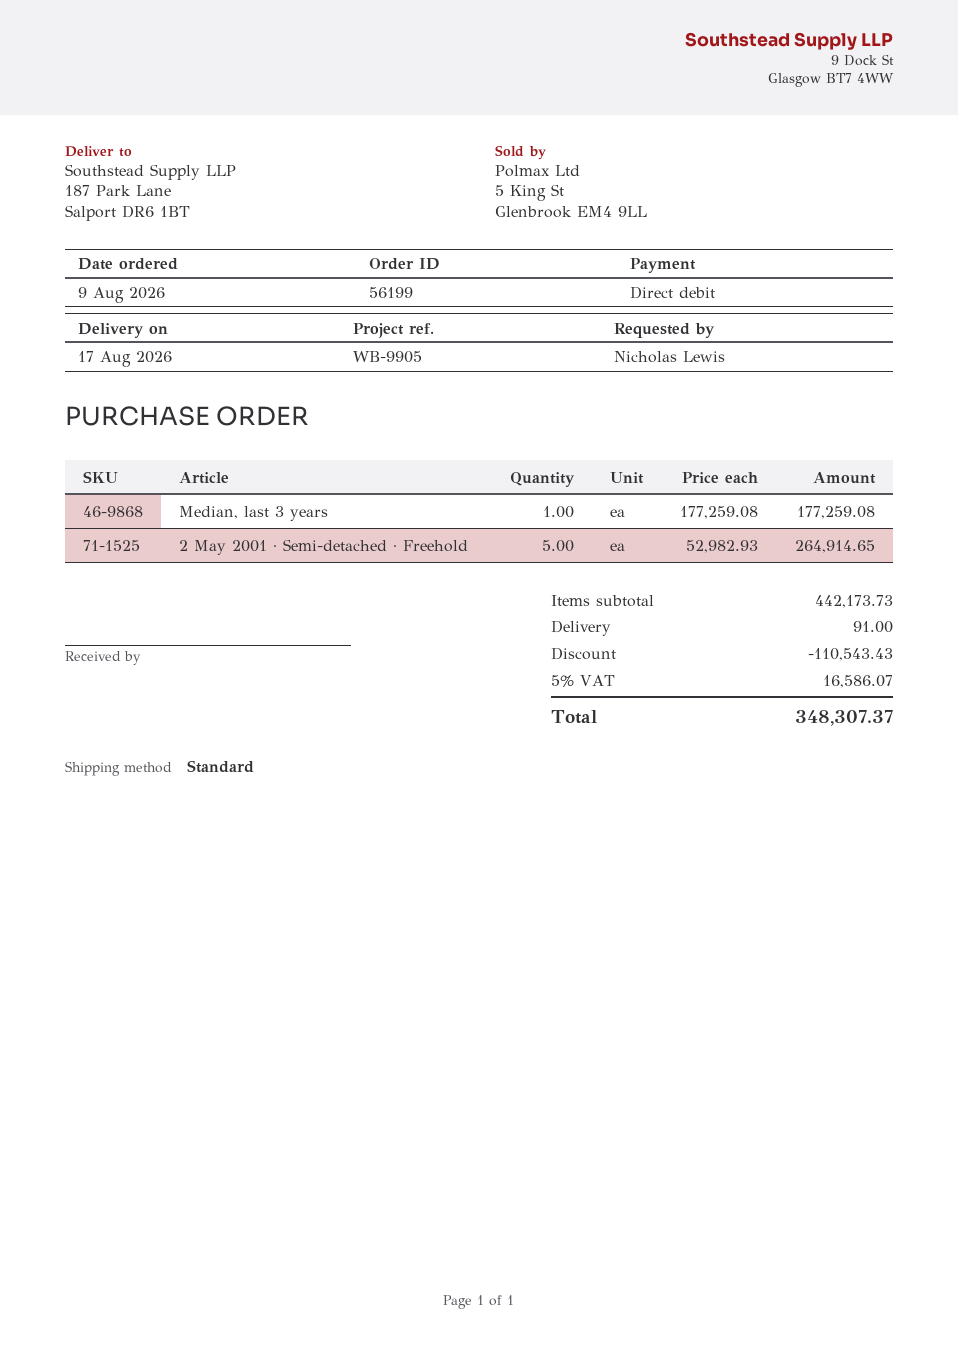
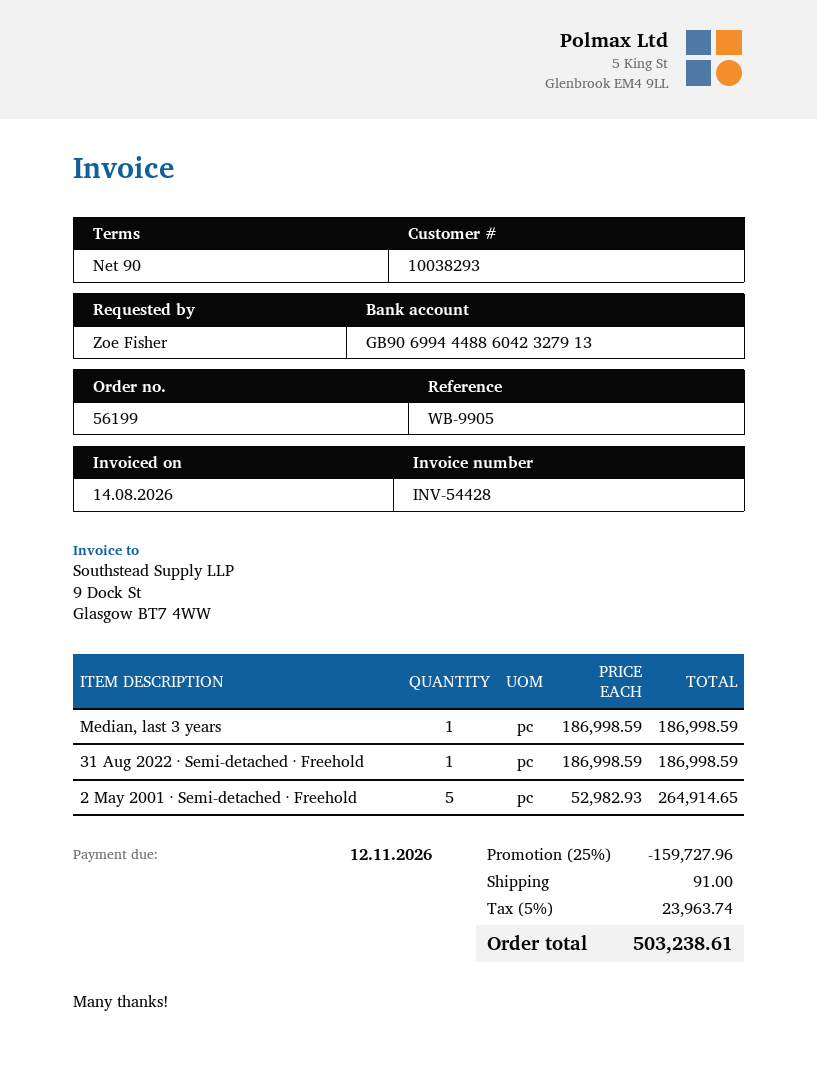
ordered by: Nicholas Lewis -> Zoe Fisher
Median, last 3 years: 1 x 177259.08 = 177259.08 -> 1 x 186998.59 = 186998.59
31 Aug 2022 · Semi-detached · Freehold: none -> 1 x 186998.59 = 186998.59
discount: 110543.43 -> 159727.96
tax: 5% = 16586.07 -> 5% = 23963.74
total: 348307.37 -> 503238.61

